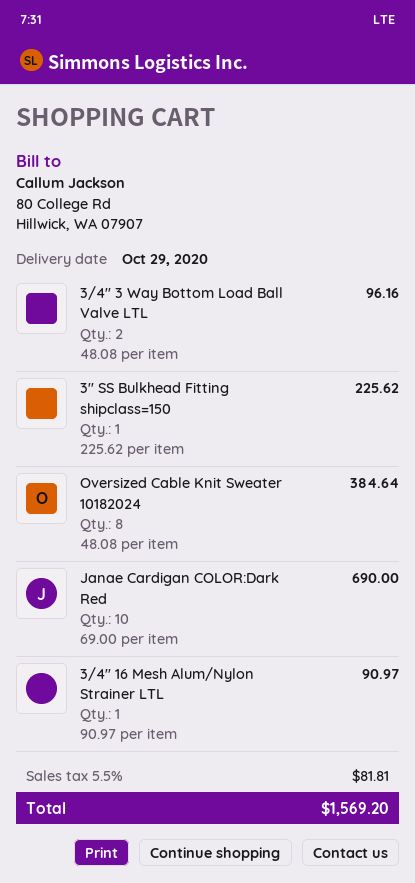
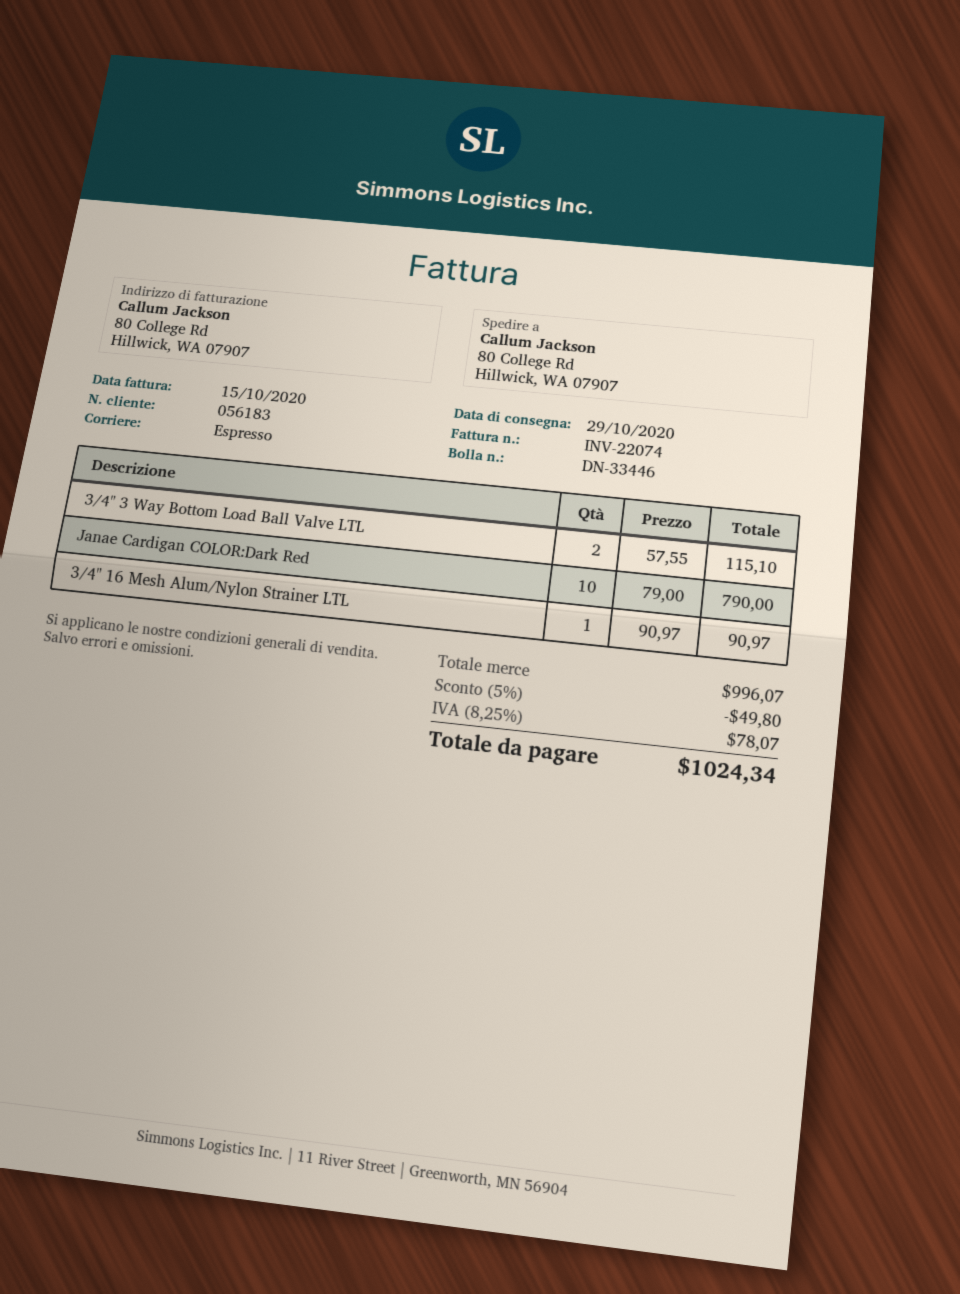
3/4" 3 Way Bottom Load Ball Valve LTL: 2 x 48.08 = 96.16 -> 2 x 57.55 = 115.10
3" SS Bulkhead Fitting shipclass=150: 1 x 225.62 = 225.62 -> none
Oversized Cable Knit Sweater 10182024: 8 x 48.08 = 384.64 -> none
Janae Cardigan COLOR:Dark Red: 10 x 69.00 = 690.00 -> 10 x 79.00 = 790.00
discount: none -> 5% = 49.80
tax: 5.5% = 81.81 -> 8.25% = 78.07
total: 1569.20 -> 1024.34

